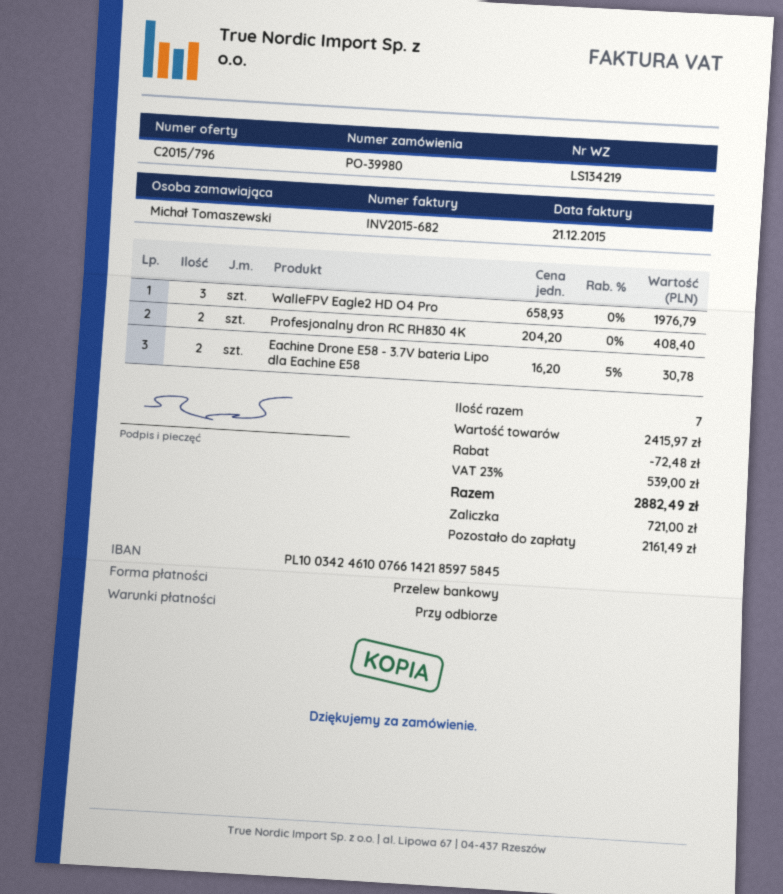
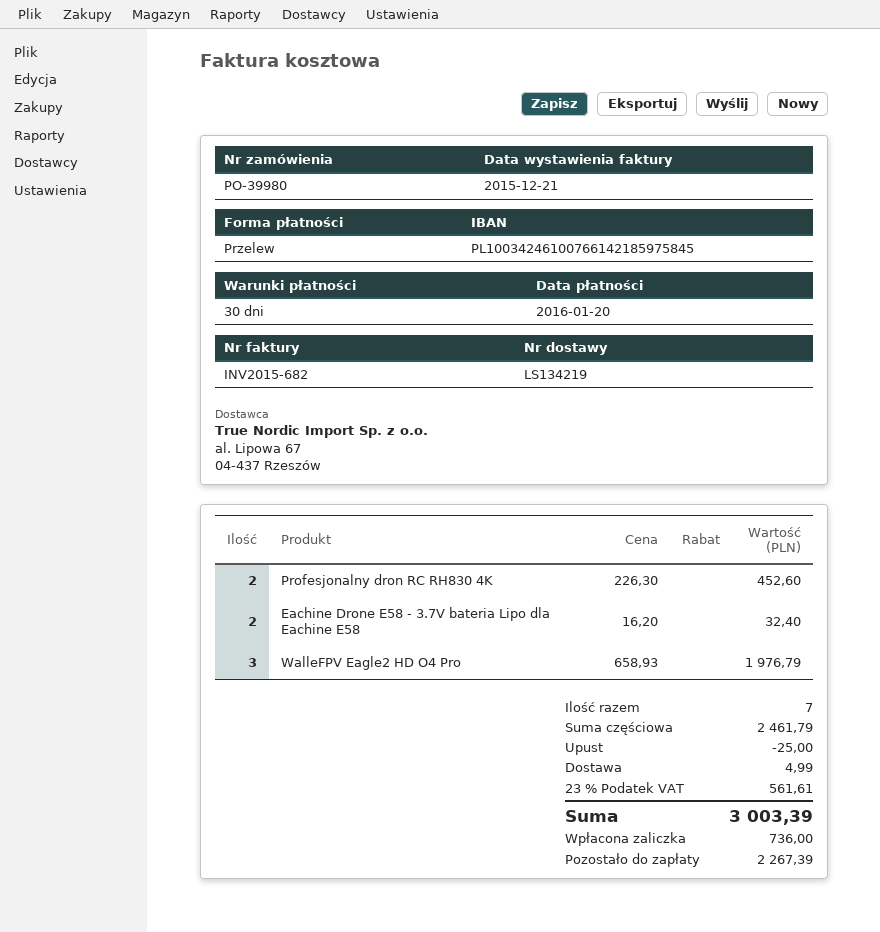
payment terms: on receipt -> 30 days
Profesjonalny dron RC RH830 4K: 2 x 204.20 = 408.40 -> 2 x 226.30 = 452.60
Eachine Drone E58 - 3.7V bateria Lipo dla Eachine E58: 2 x 16.20 - 5% = 30.78 -> 2 x 16.20 = 32.40
subtotal: 2415.97 -> 2461.79
discount: 72.48 -> 25.00
shipping: none -> 4.99
tax: 23% = 539.00 -> 23% = 561.61
total: 2882.49 -> 3003.39
deposit: 721.00 -> 736.00
balance: 2161.49 -> 2267.39

